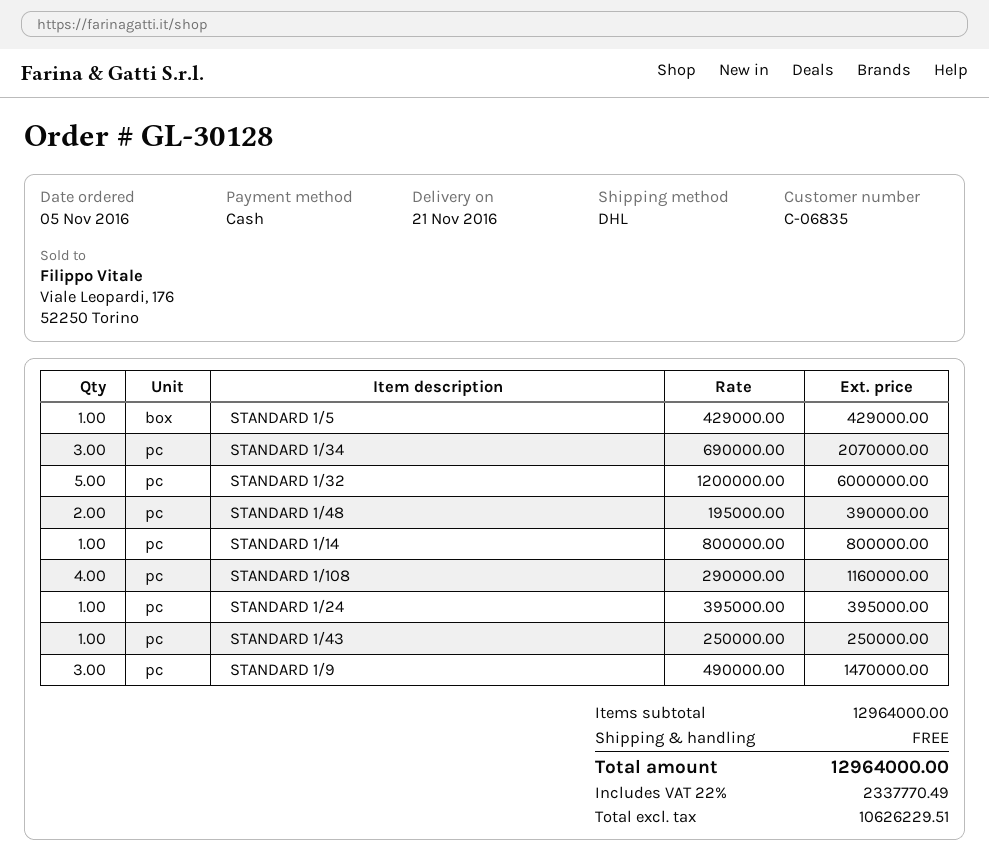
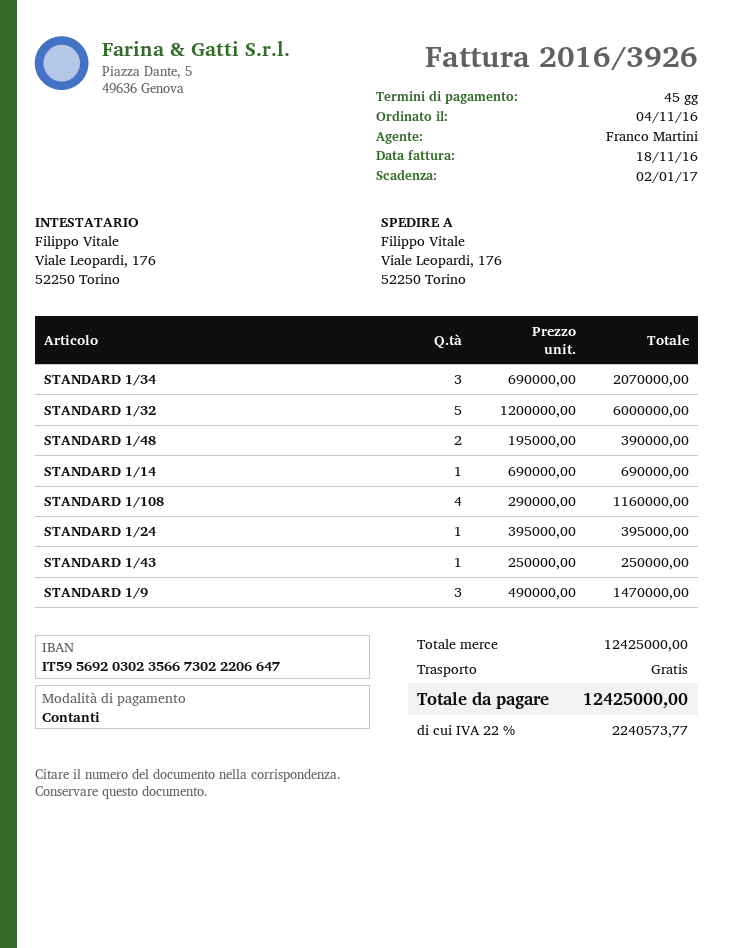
order date: 2016-11-05 -> 2016-11-04
STANDARD 1/5: 1 x 429000.00 = 429000.00 -> none
STANDARD 1/14: 1 x 800000.00 = 800000.00 -> 1 x 690000.00 = 690000.00
subtotal: 12964000.00 -> 12425000.00
tax: 22% = 2337770.49 -> 22% = 2240573.77
total: 12964000.00 -> 12425000.00

